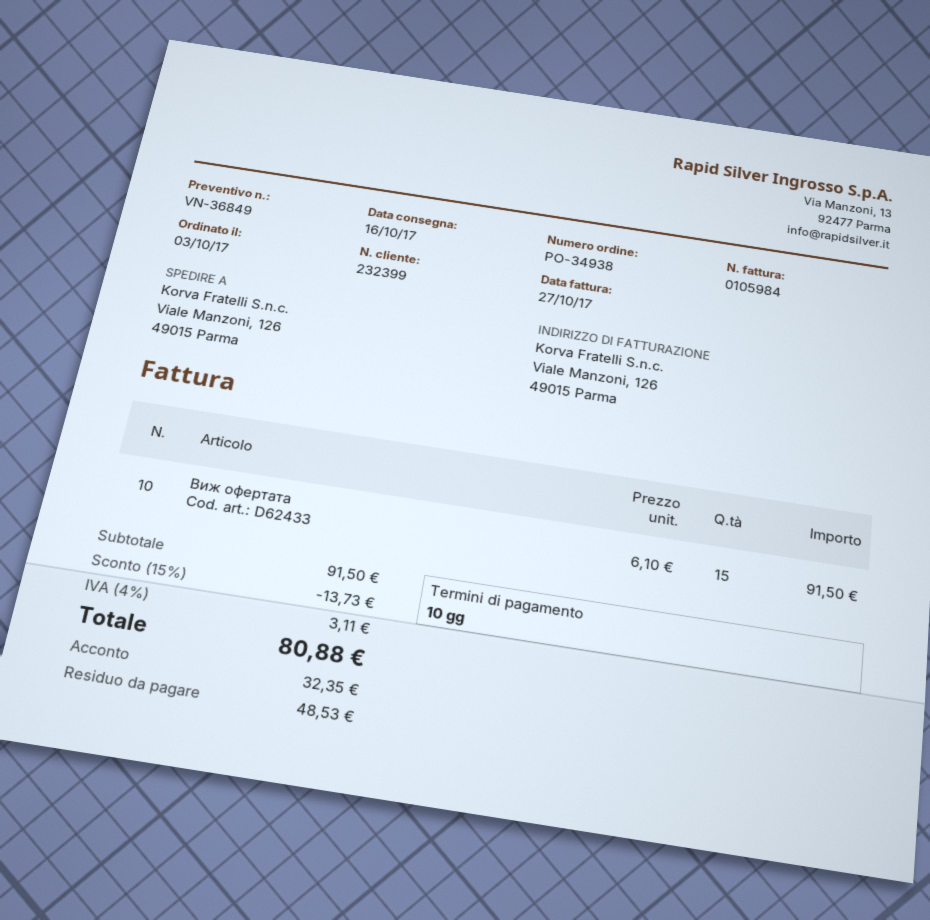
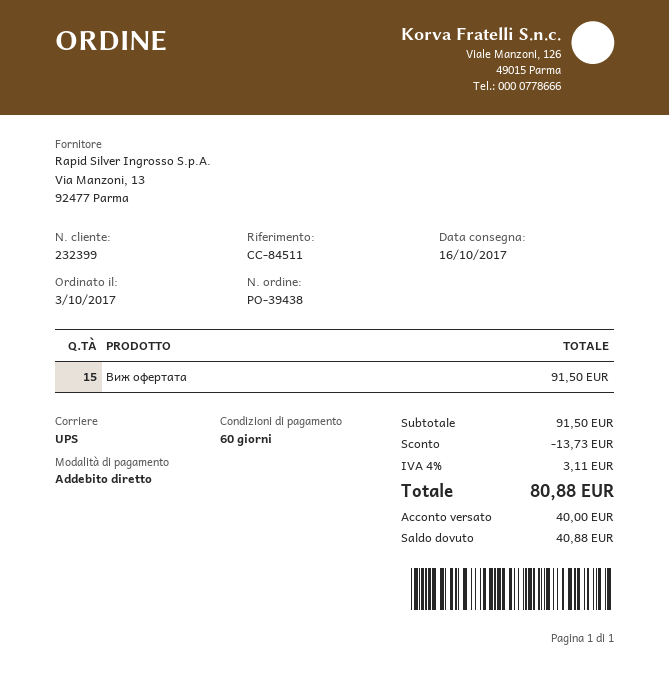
order number: PO-34938 -> PO-39438
payment terms: 10 days -> 60 days
deposit: 32.35 -> 40.00
balance: 48.53 -> 40.88

